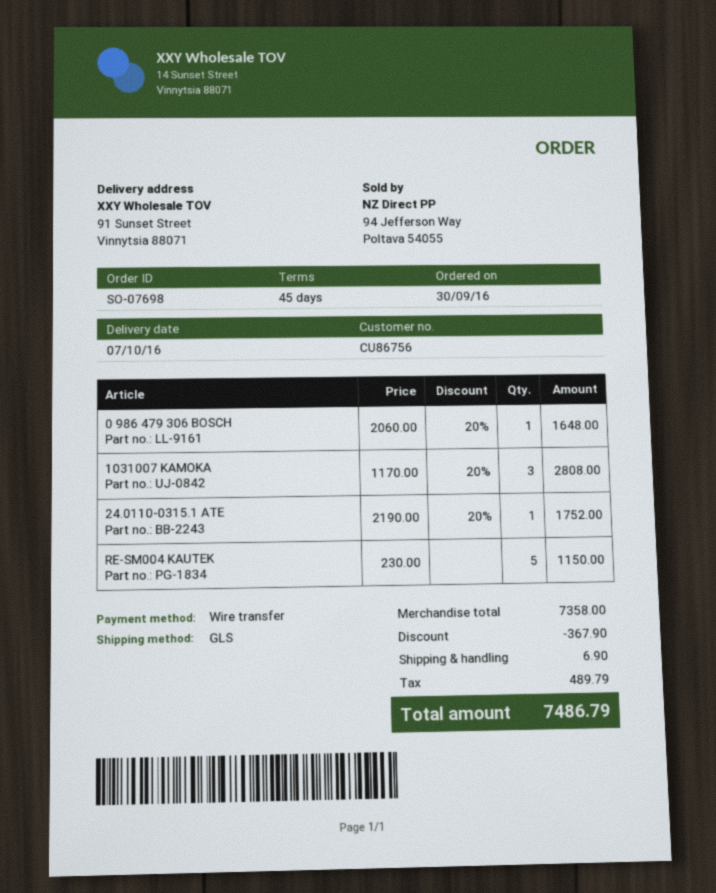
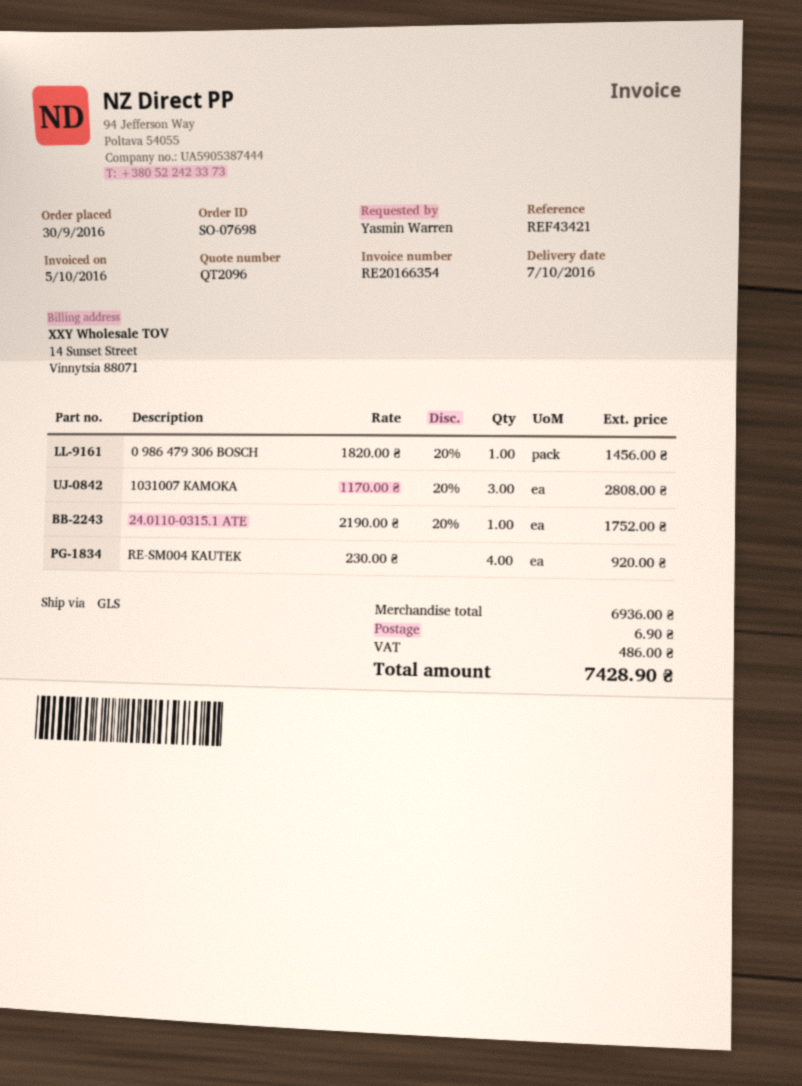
0 986 479 306 BOSCH: 1 x 2060.00 - 20% = 1648.00 -> 1 x 1820.00 - 20% = 1456.00
RE-SM004 KAUTEK: 5 x 230.00 = 1150.00 -> 4 x 230.00 = 920.00
subtotal: 7358.00 -> 6936.00
discount: 367.90 -> none
tax: 489.79 -> 486.00
total: 7486.79 -> 7428.90

